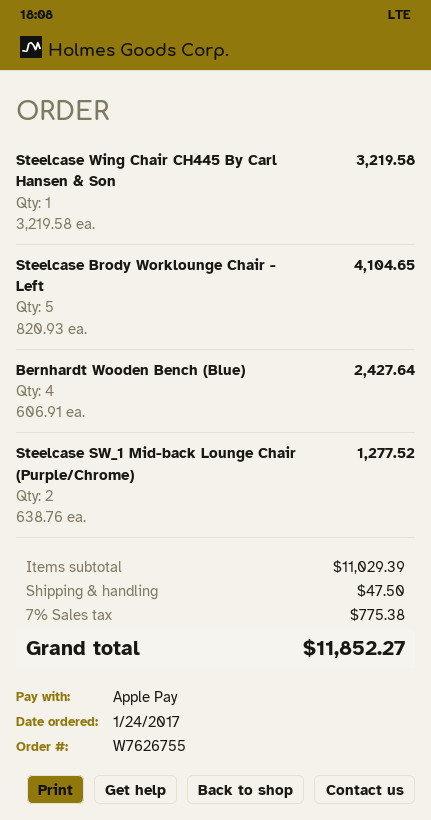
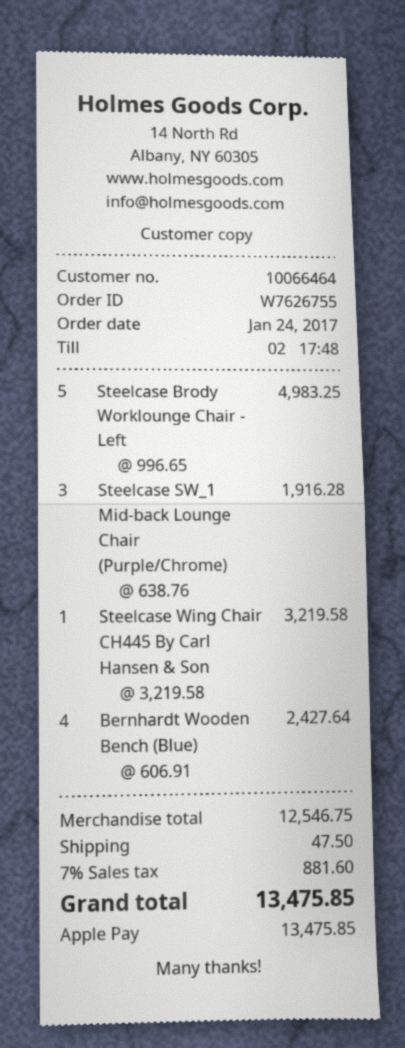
Steelcase Brody Worklounge Chair - Left: 5 x 820.93 = 4104.65 -> 5 x 996.65 = 4983.25
Steelcase SW_1 Mid-back Lounge Chair (Purple/Chrome): 2 x 638.76 = 1277.52 -> 3 x 638.76 = 1916.28
subtotal: 11029.39 -> 12546.75
tax: 7% = 775.38 -> 7% = 881.60
total: 11852.27 -> 13475.85

